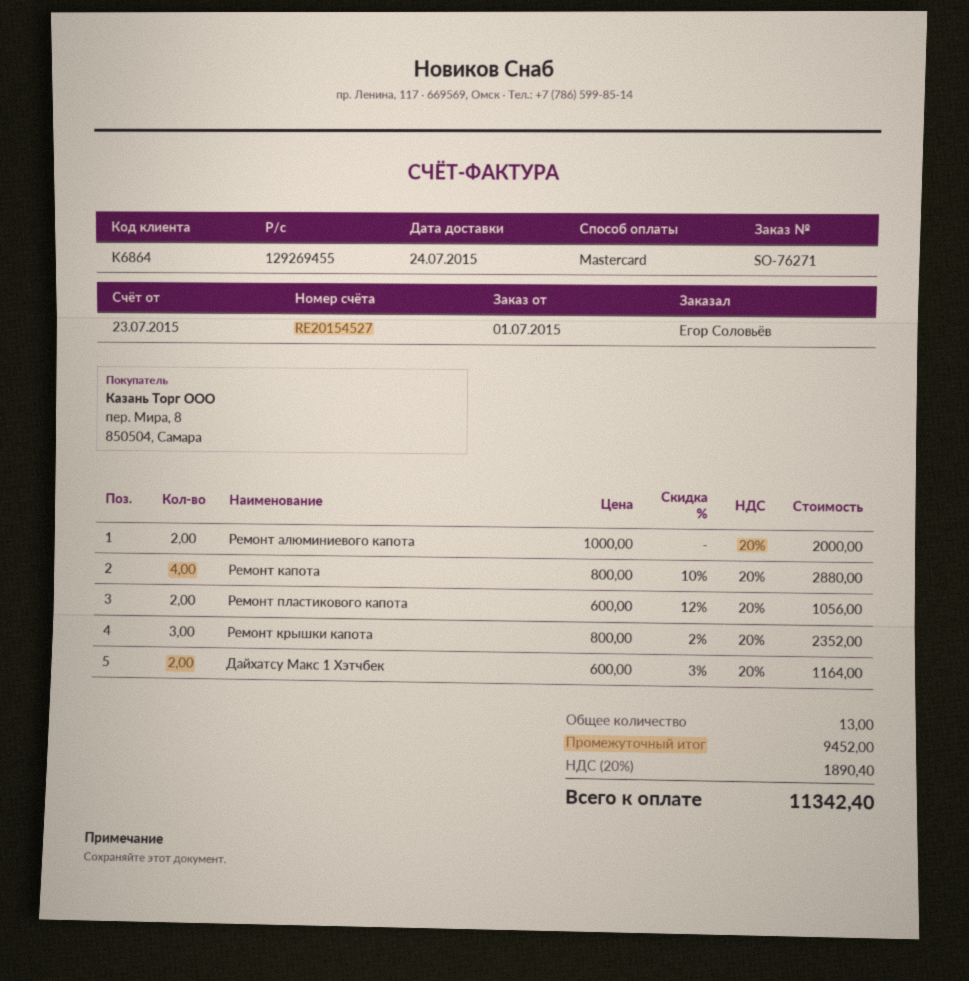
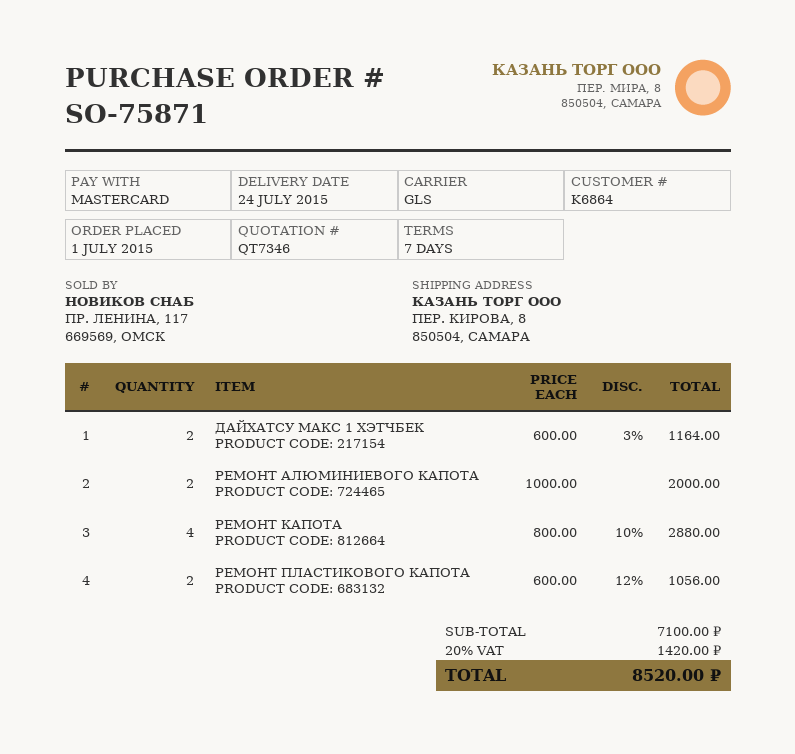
order number: SO-76271 -> SO-75871
Ремонт крышки капота: 3 x 800.00 - 2% = 2352.00 -> none
subtotal: 9452.00 -> 7100.00
tax: 20% = 1890.40 -> 20% = 1420.00
total: 11342.40 -> 8520.00

